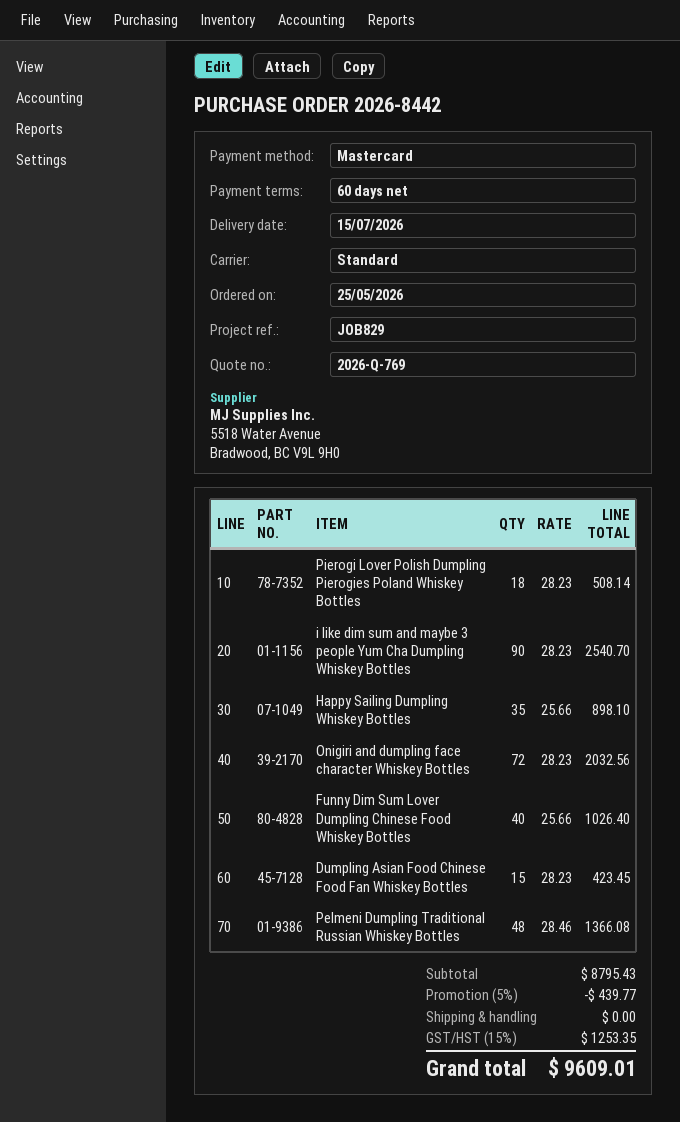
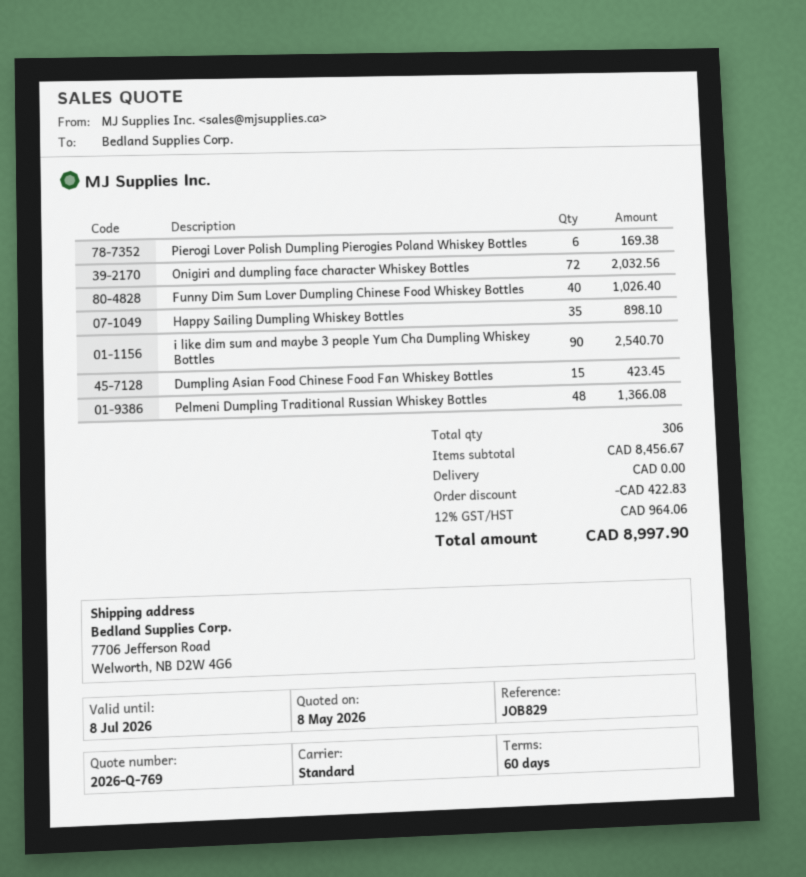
Pierogi Lover Polish Dumpling Pierogies Poland Whiskey Bottles: 18 for 508.14 -> 6 for 169.38
subtotal: 8795.43 -> 8456.67
discount: 439.77 -> 422.83
tax: 15% = 1253.35 -> 12% = 964.06
total: 9609.01 -> 8997.90

